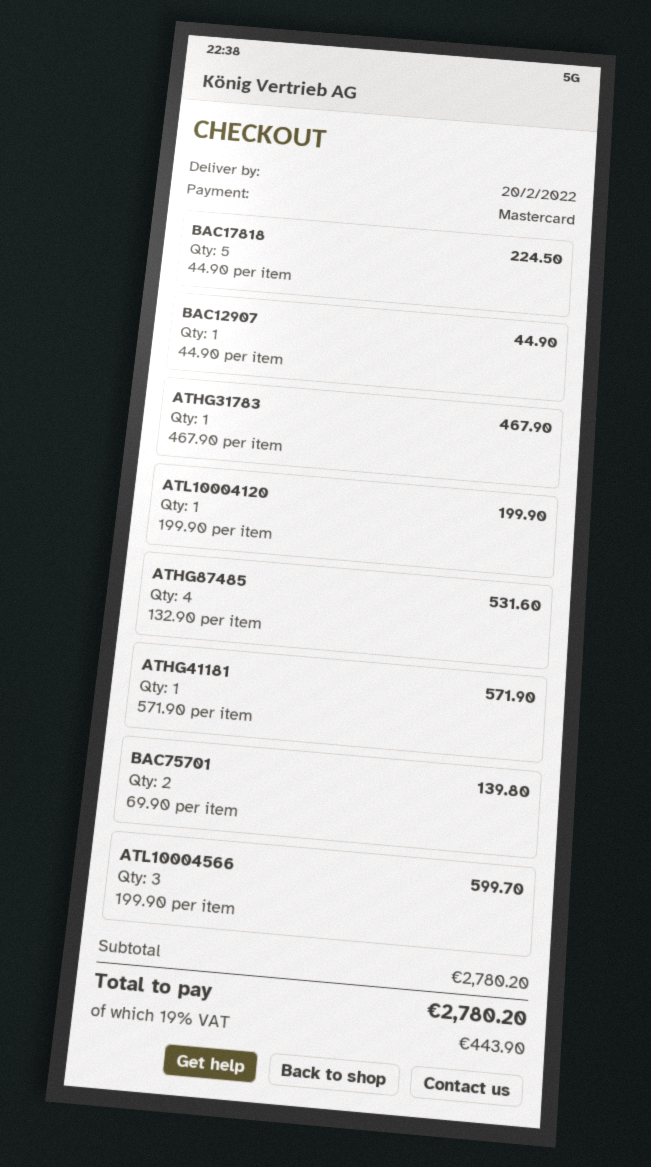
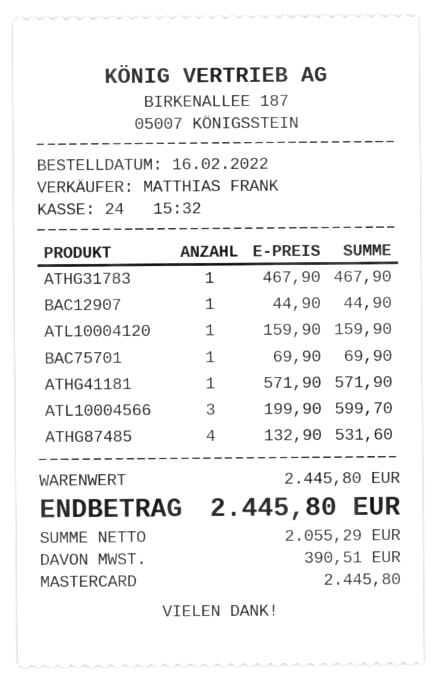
BAC17818: 5 x 44.90 = 224.50 -> none
ATL10004120: 1 x 199.90 = 199.90 -> 1 x 159.90 = 159.90
BAC75701: 2 x 69.90 = 139.80 -> 1 x 69.90 = 69.90
subtotal: 2780.20 -> 2445.80
tax: 443.90 -> 390.51
total: 2780.20 -> 2445.80

